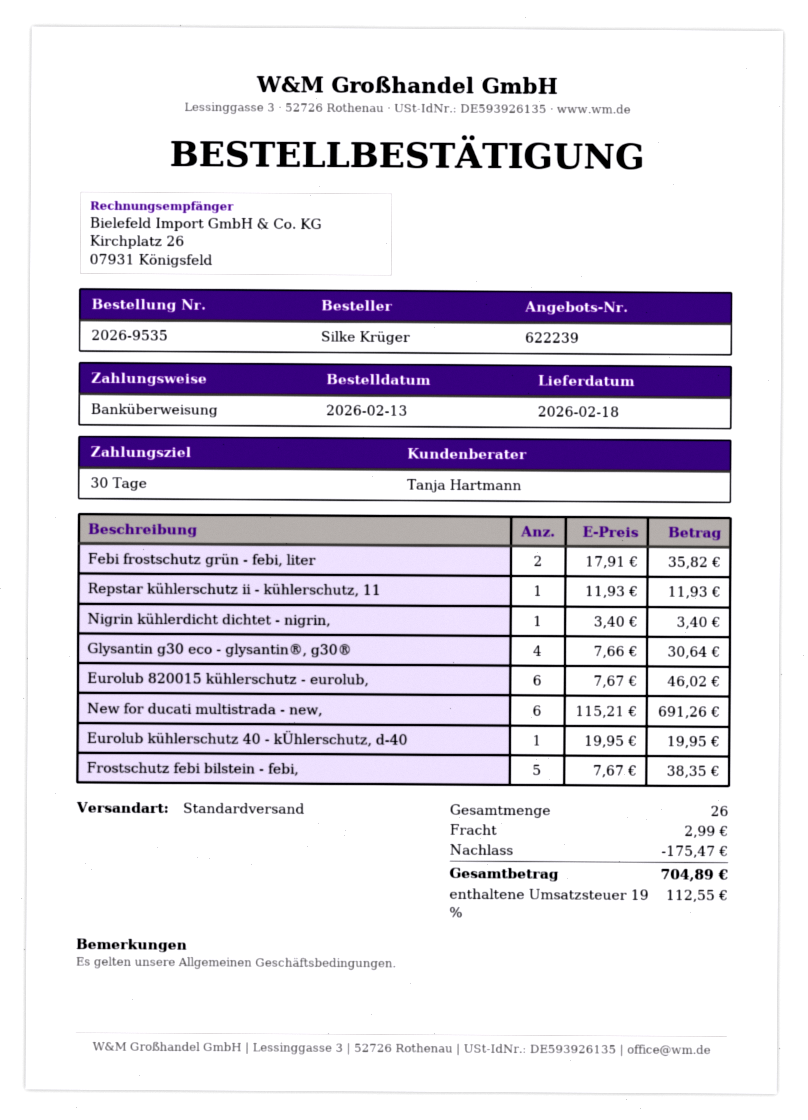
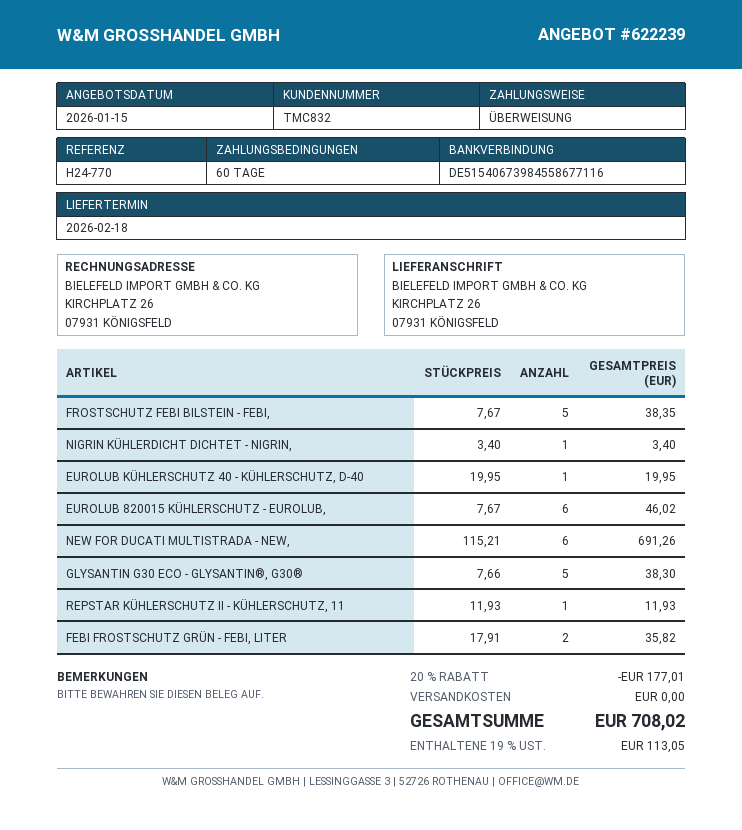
payment terms: 30 days -> 60 days
Glysantin g30 eco - glysantin®, g30®: 4 x 7.66 = 30.64 -> 5 x 7.66 = 38.30
discount: 175.47 -> 177.01
shipping: 2.99 -> 0.00
tax: 19% = 112.55 -> 19% = 113.05
total: 704.89 -> 708.02

